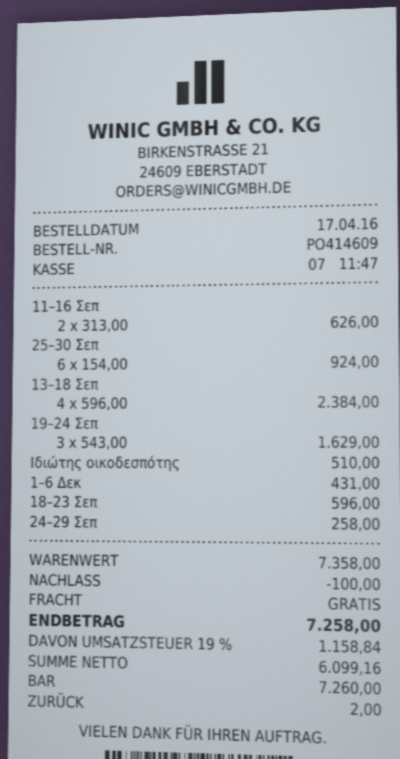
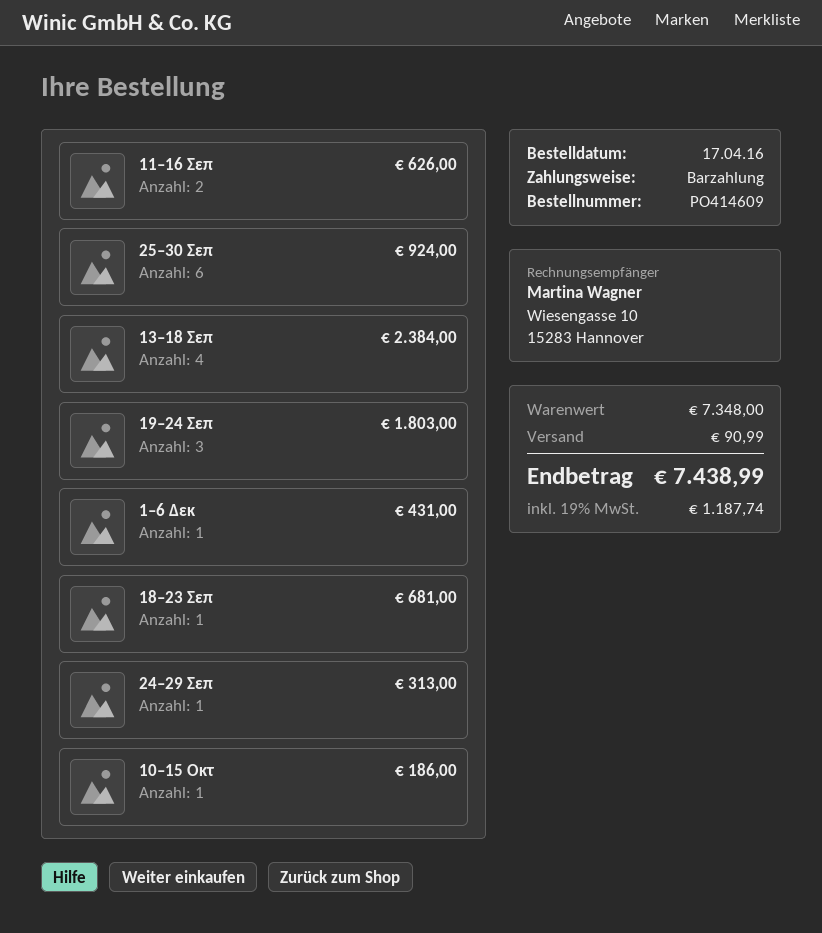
19–24 Σεπ: 3 for 1629.00 -> 3 for 1803.00
Ιδιώτης οικοδεσπότης: 1 for 510.00 -> none
18–23 Σεπ: 1 for 596.00 -> 1 for 681.00
24–29 Σεπ: 1 for 258.00 -> 1 for 313.00
10–15 Οκτ: none -> 1 for 186.00
subtotal: 7358.00 -> 7348.00
discount: 100.00 -> none
shipping: 0.00 -> 90.99
tax: 19% = 1158.84 -> 19% = 1187.74
total: 7258.00 -> 7438.99

